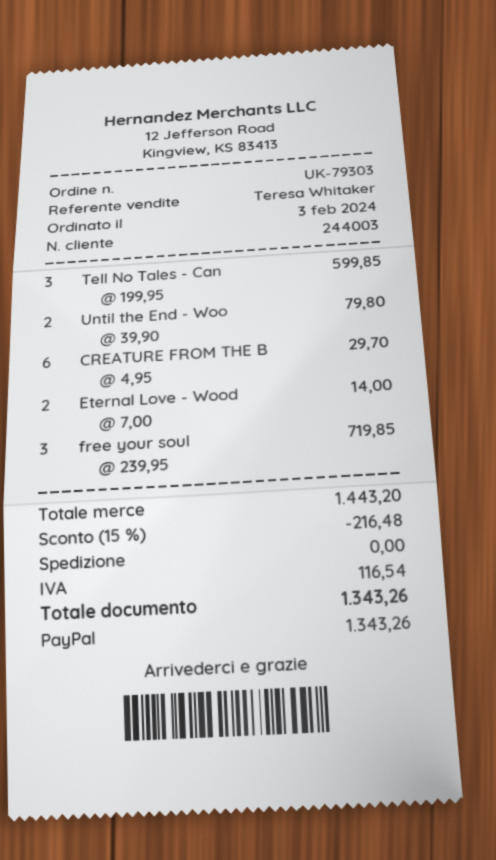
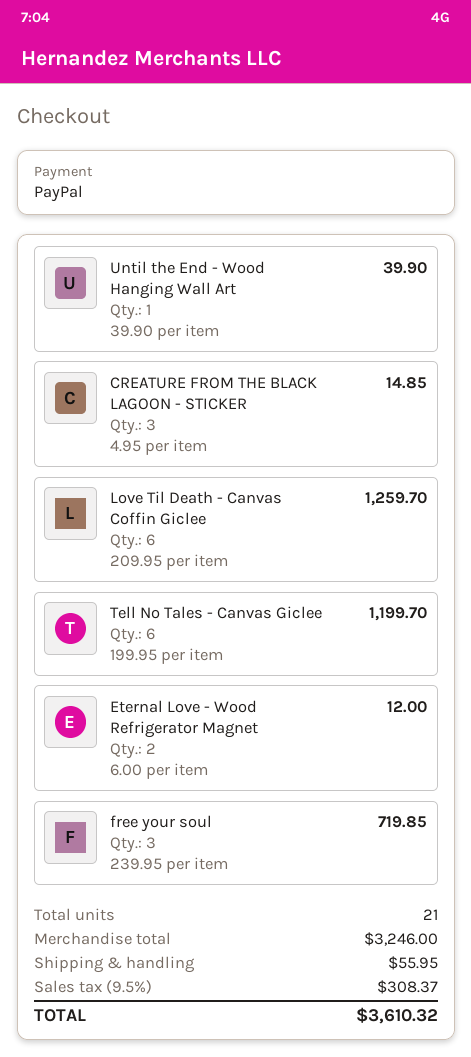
Tell No Tales - Can: 3 x 199.95 = 599.85 -> 6 x 199.95 = 1199.70
Until the End - Woo: 2 x 39.90 = 79.80 -> 1 x 39.90 = 39.90
CREATURE FROM THE B: 6 x 4.95 = 29.70 -> 3 x 4.95 = 14.85
Eternal Love - Wood: 2 x 7.00 = 14.00 -> 2 x 6.00 = 12.00
Love Til Death - Canvas Coffin Giclee: none -> 6 x 209.95 = 1259.70
subtotal: 1443.20 -> 3246.00
discount: 15% = 216.48 -> none
shipping: 0.00 -> 55.95
tax: 116.54 -> 308.37
total: 1343.26 -> 3610.32

